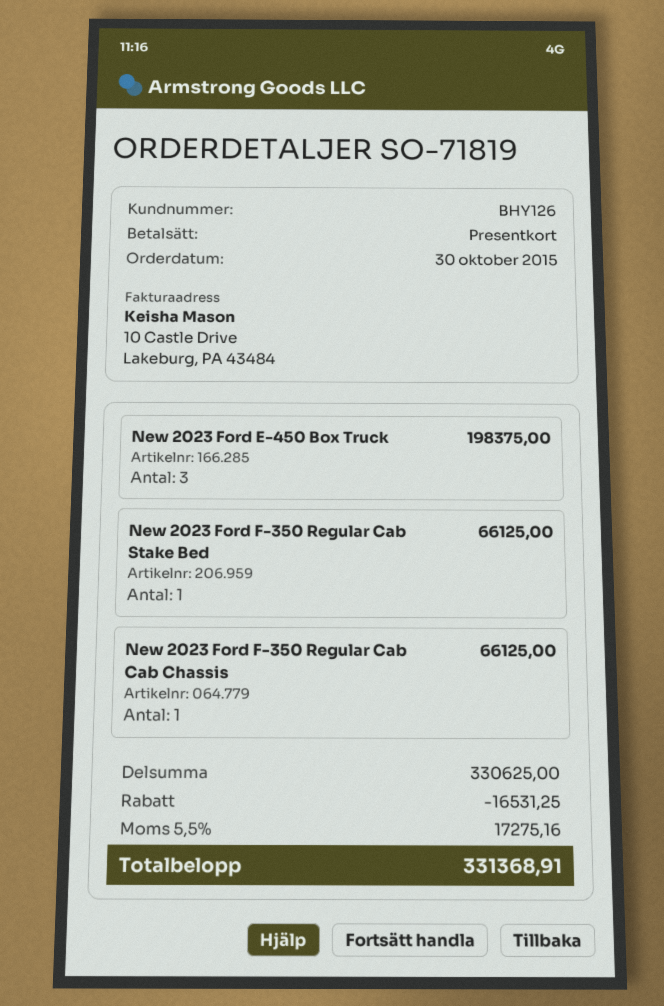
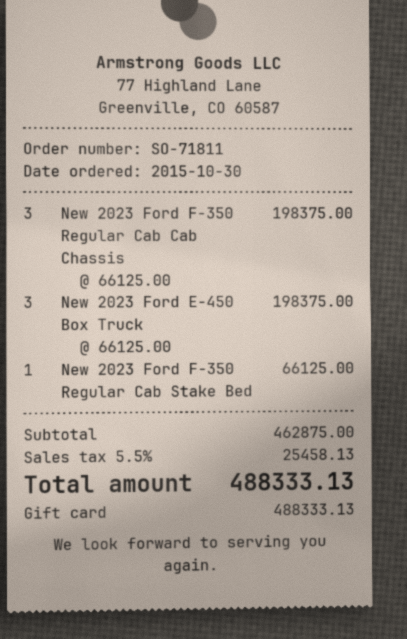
order number: SO-71819 -> SO-71811
New 2023 Ford F-350 Regular Cab Cab Chassis: 1 for 66125.00 -> 3 for 198375.00
subtotal: 330625.00 -> 462875.00
discount: 16531.25 -> none
tax: 5.5% = 17275.16 -> 5.5% = 25458.13
total: 331368.91 -> 488333.13

